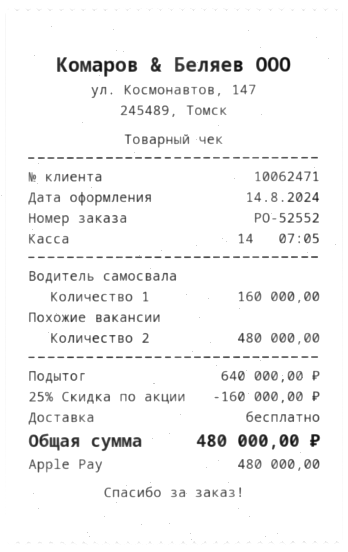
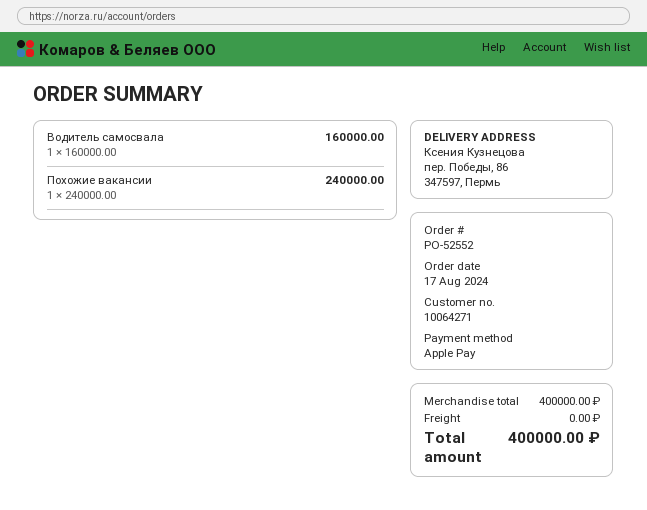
order date: 2024-08-14 -> 2024-08-17
customer number: 10062471 -> 10064271
Похожие вакансии: 2 for 480000.00 -> 1 for 240000.00
subtotal: 640000.00 -> 400000.00
discount: 25% = 160000.00 -> none
total: 480000.00 -> 400000.00

